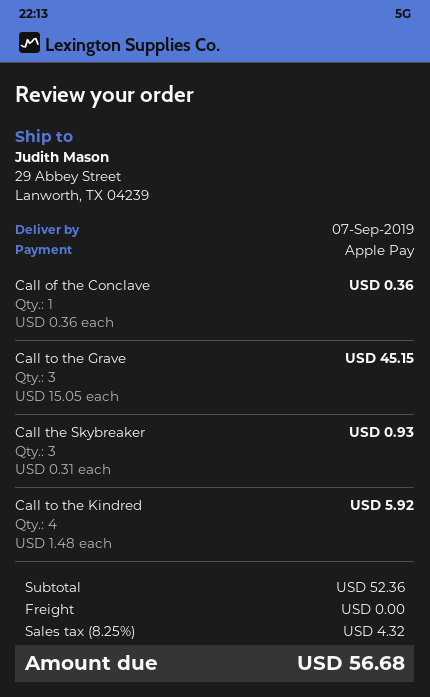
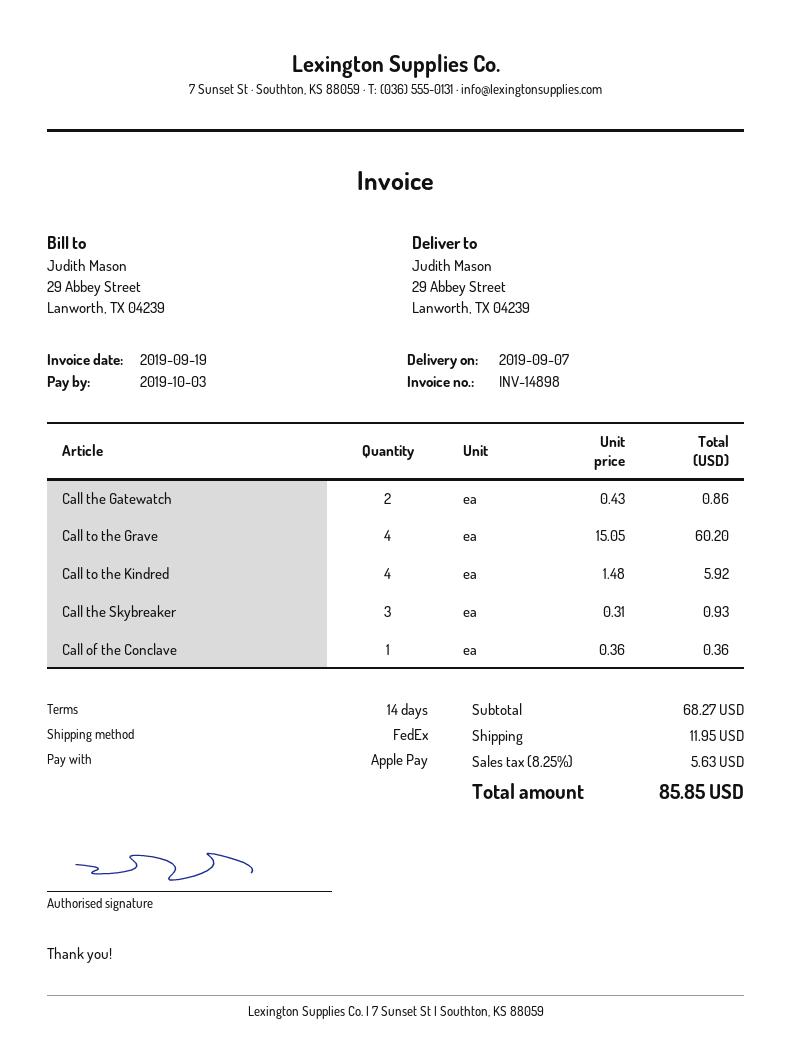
Call to the Grave: 3 x 15.05 = 45.15 -> 4 x 15.05 = 60.20
Call the Gatewatch: none -> 2 x 0.43 = 0.86
subtotal: 52.36 -> 68.27
shipping: 0.00 -> 11.95
tax: 8.25% = 4.32 -> 8.25% = 5.63
total: 56.68 -> 85.85

